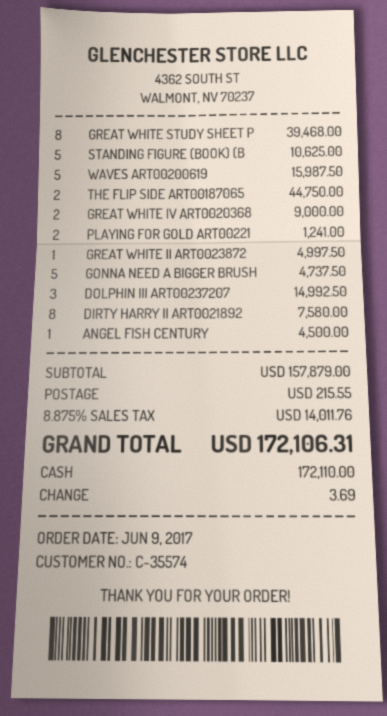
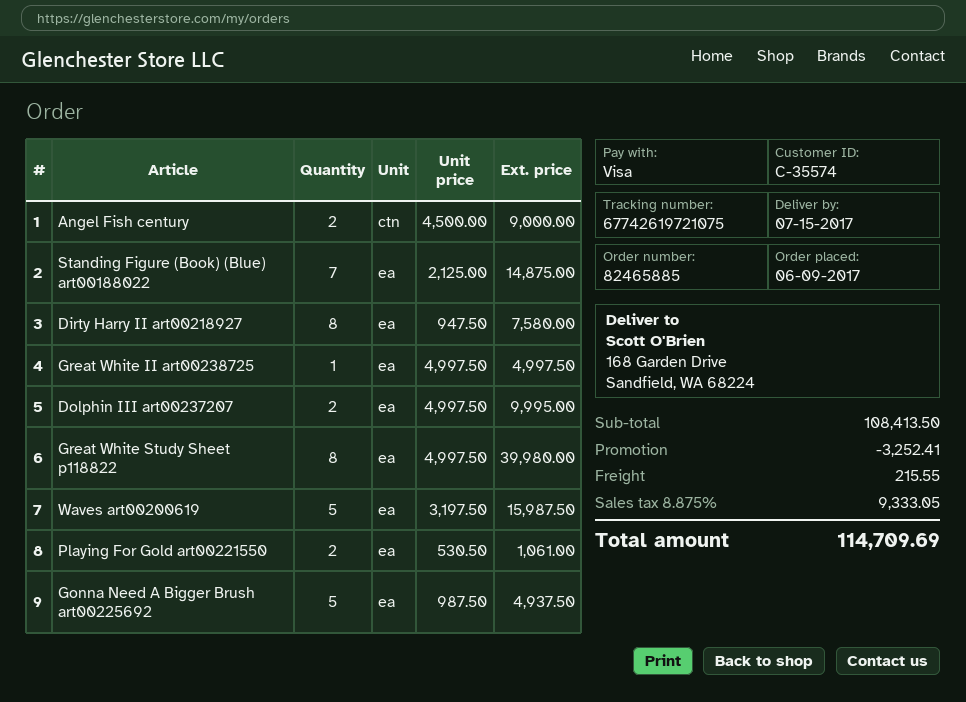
payment method: cash -> Visa
GREAT WHITE STUDY SHEET P: 8 for 39468.00 -> 8 for 39980.00
STANDING FIGURE (BOOK) (B: 5 for 10625.00 -> 7 for 14875.00
THE FLIP SIDE ART00187065: 2 for 44750.00 -> none
GREAT WHITE IV ART0020368: 2 for 9000.00 -> none
PLAYING FOR GOLD ART00221: 2 for 1241.00 -> 2 for 1061.00
GONNA NEED A BIGGER BRUSH: 5 for 4737.50 -> 5 for 4937.50
DOLPHIN III ART00237207: 3 for 14992.50 -> 2 for 9995.00
ANGEL FISH CENTURY: 1 for 4500.00 -> 2 for 9000.00
subtotal: 157879.00 -> 108413.50
discount: none -> 3252.41
tax: 8.875% = 14011.76 -> 8.875% = 9333.05
total: 172106.31 -> 114709.69

